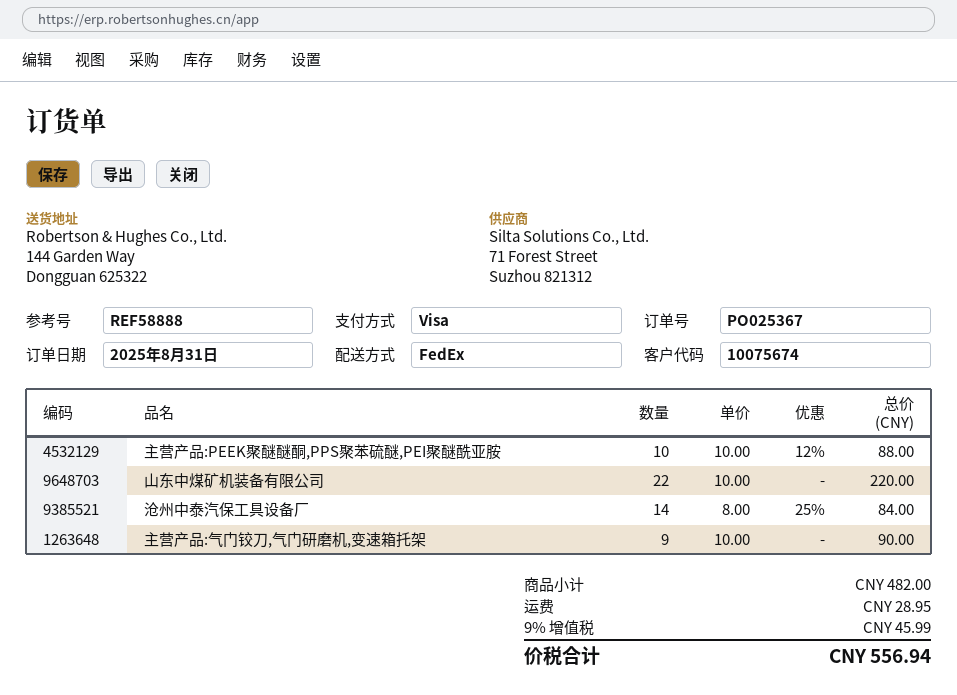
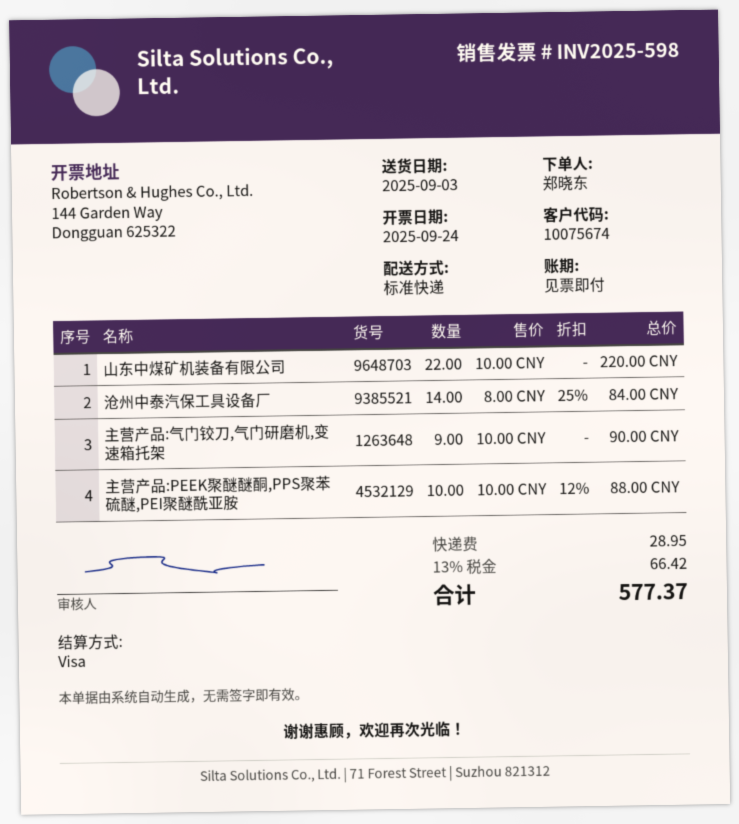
shipping method: FedEx -> standard
tax: 9% = 45.99 -> 13% = 66.42
total: 556.94 -> 577.37

